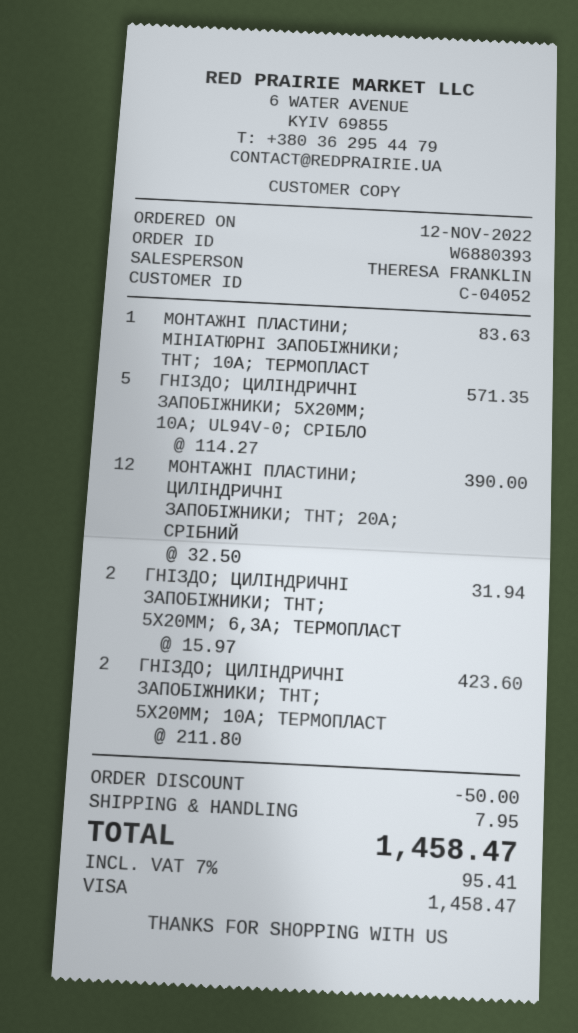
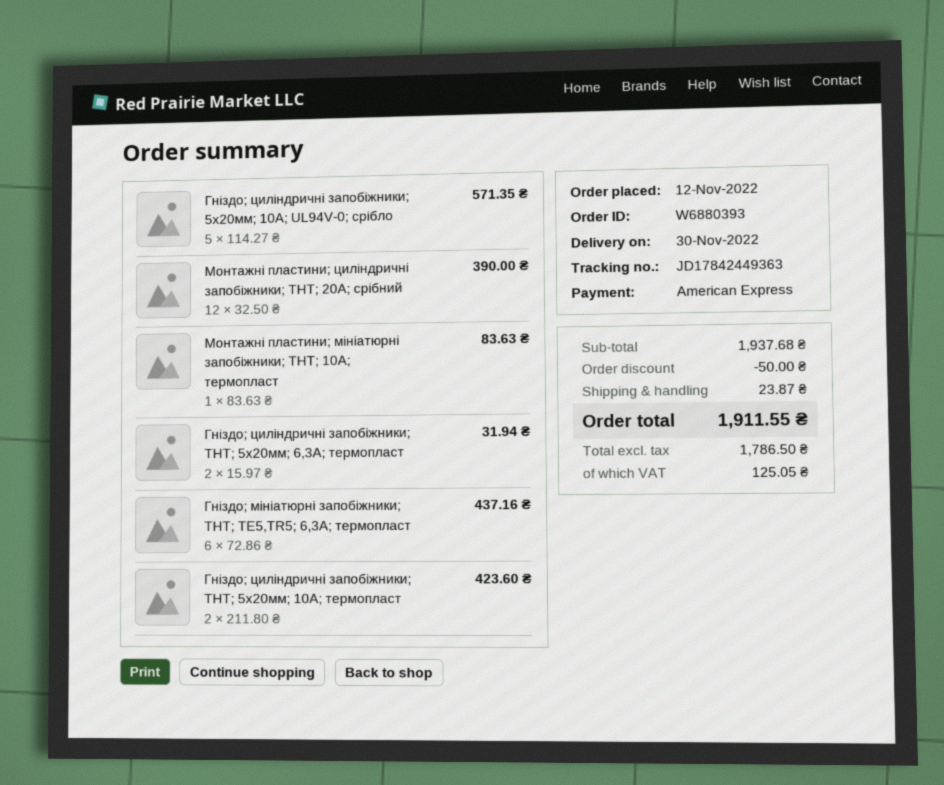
payment method: Visa -> American Express
Гніздо; мініатюрні запобіжники; THT; TE5,TR5; 6,3А; термопласт: none -> 6 x 72.86 = 437.16
shipping: 7.95 -> 23.87
tax: 95.41 -> 125.05
total: 1458.47 -> 1911.55

